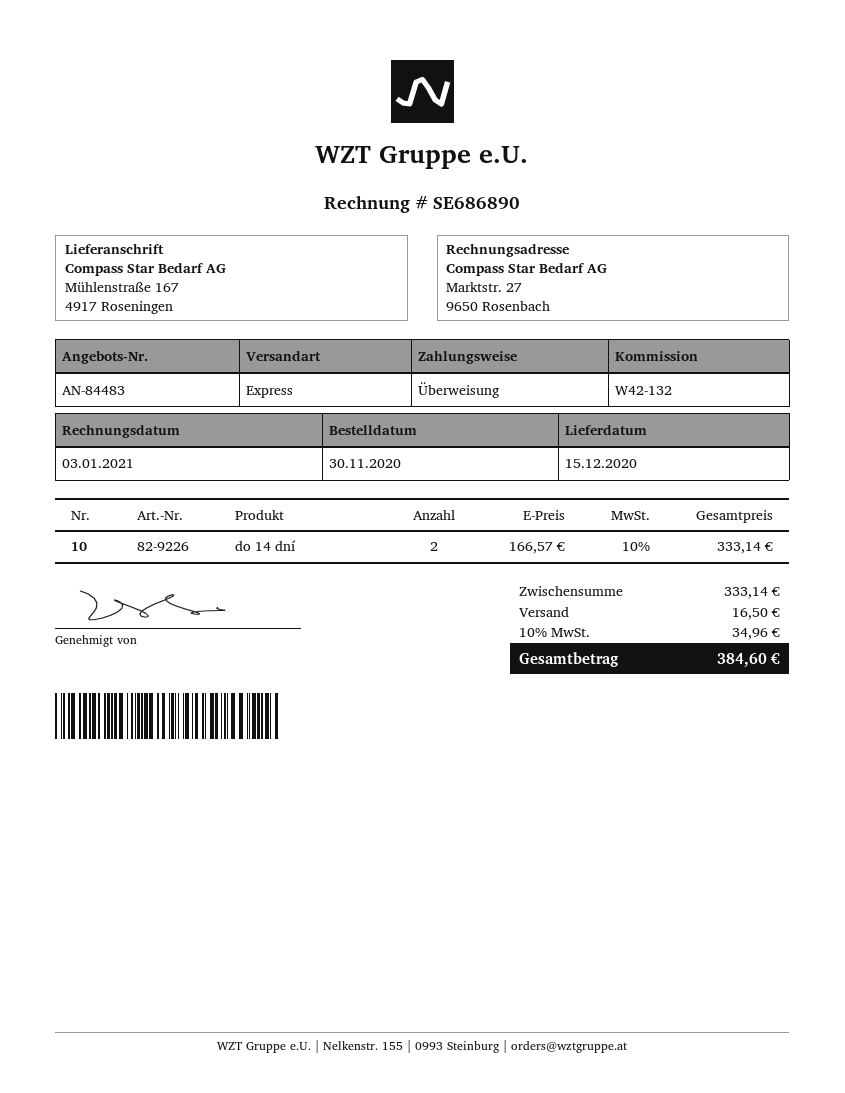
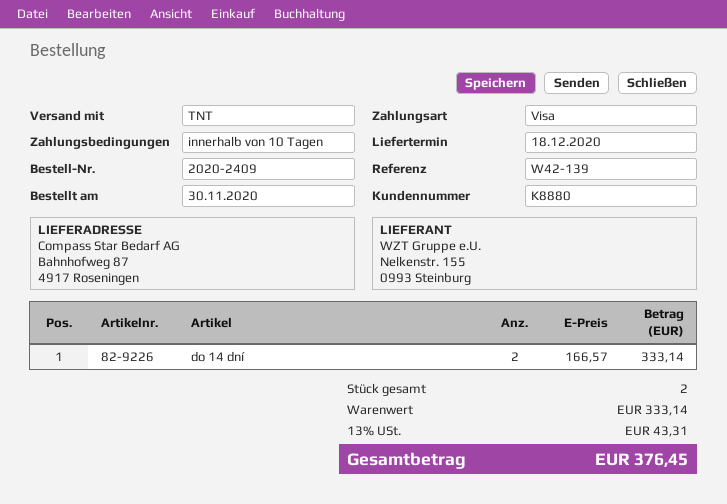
delivery date: 2020-12-15 -> 2020-12-18
reference: W42-132 -> W42-139
payment method: bank transfer -> Visa
shipping method: express -> TNT
ship to: Mühlenstraße 167, 4917 Roseningen -> Bahnhofweg 87, 4917 Roseningen
shipping: 16.50 -> none
tax: 10% = 34.96 -> 13% = 43.31
total: 384.60 -> 376.45

